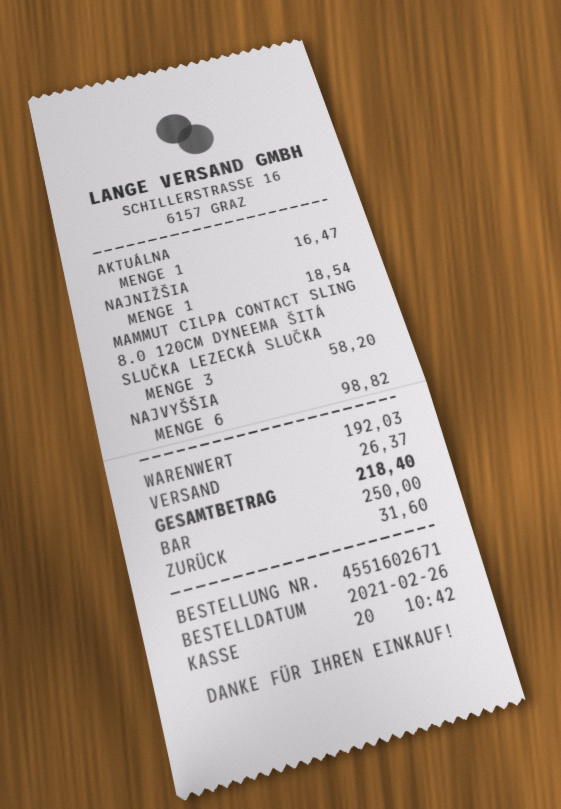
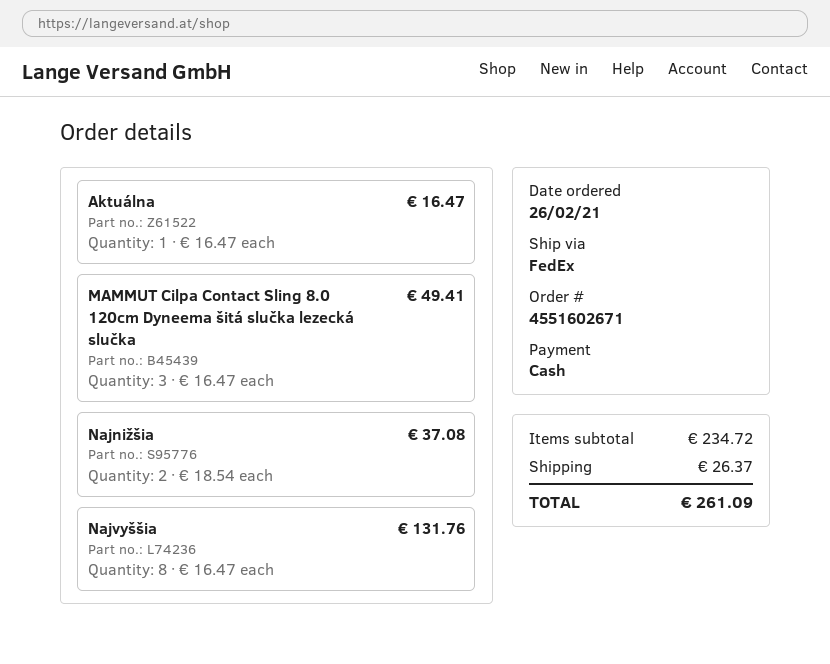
NAJNIŽŠIA: 1 for 18.54 -> 2 for 37.08
MAMMUT CILPA CONTACT SLING 8.0 120CM DYNEEMA ŠITÁ SLUČKA LEZECKÁ SLUČKA: 3 for 58.20 -> 3 for 49.41
NAJVYŠŠIA: 6 for 98.82 -> 8 for 131.76
subtotal: 192.03 -> 234.72
total: 218.40 -> 261.09

